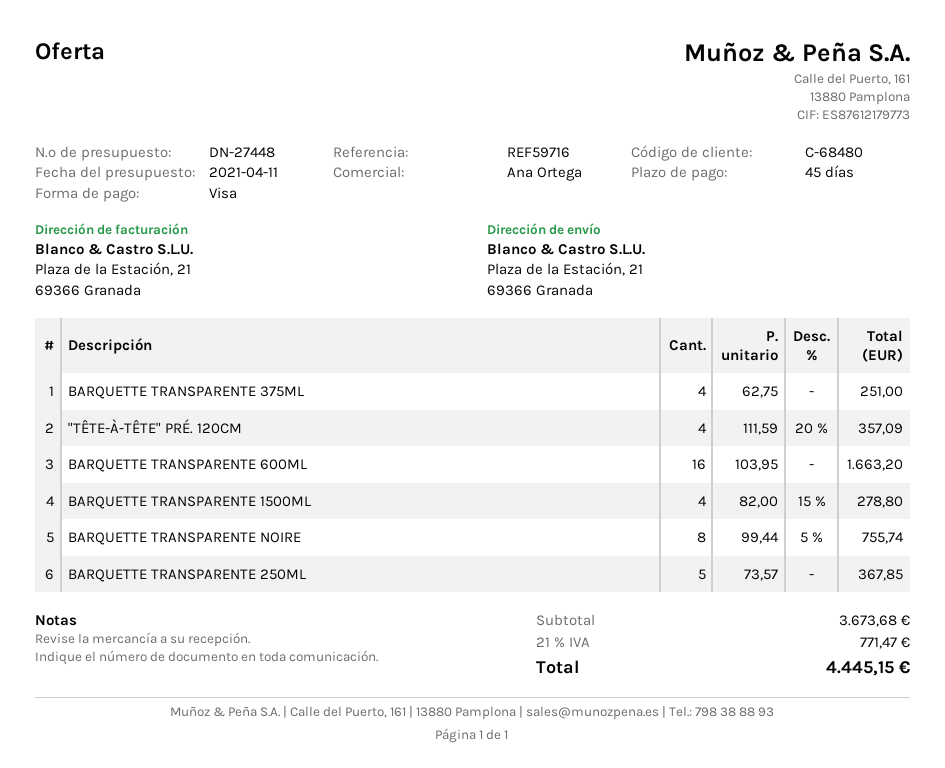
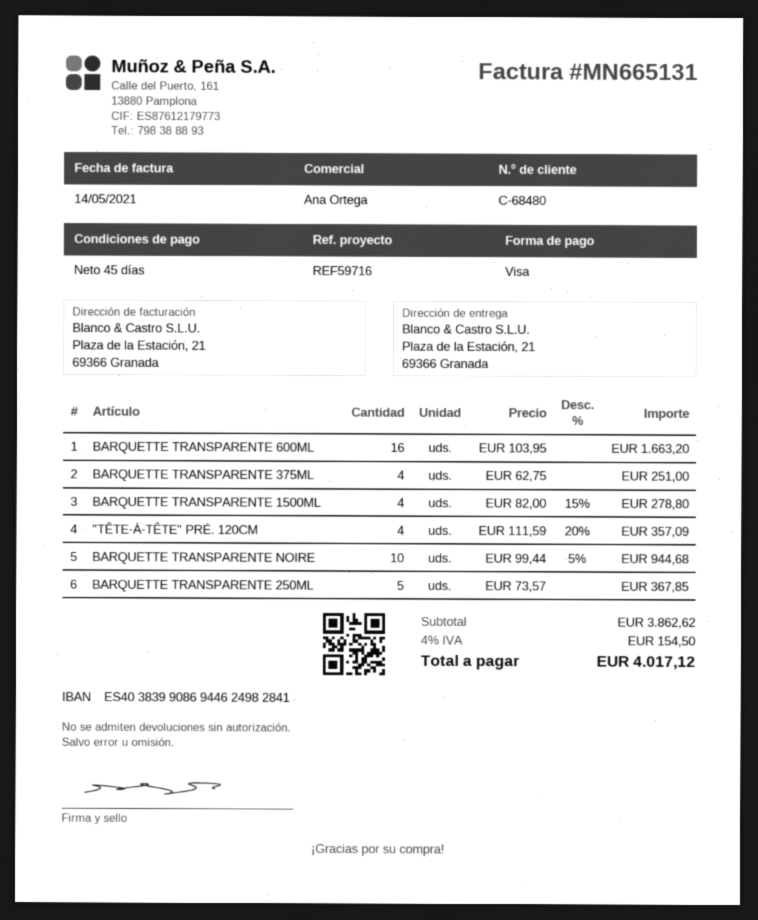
BARQUETTE TRANSPARENTE NOIRE: 8 x 99.44 - 5% = 755.74 -> 10 x 99.44 - 5% = 944.68
subtotal: 3673.68 -> 3862.62
tax: 21% = 771.47 -> 4% = 154.50
total: 4445.15 -> 4017.12

